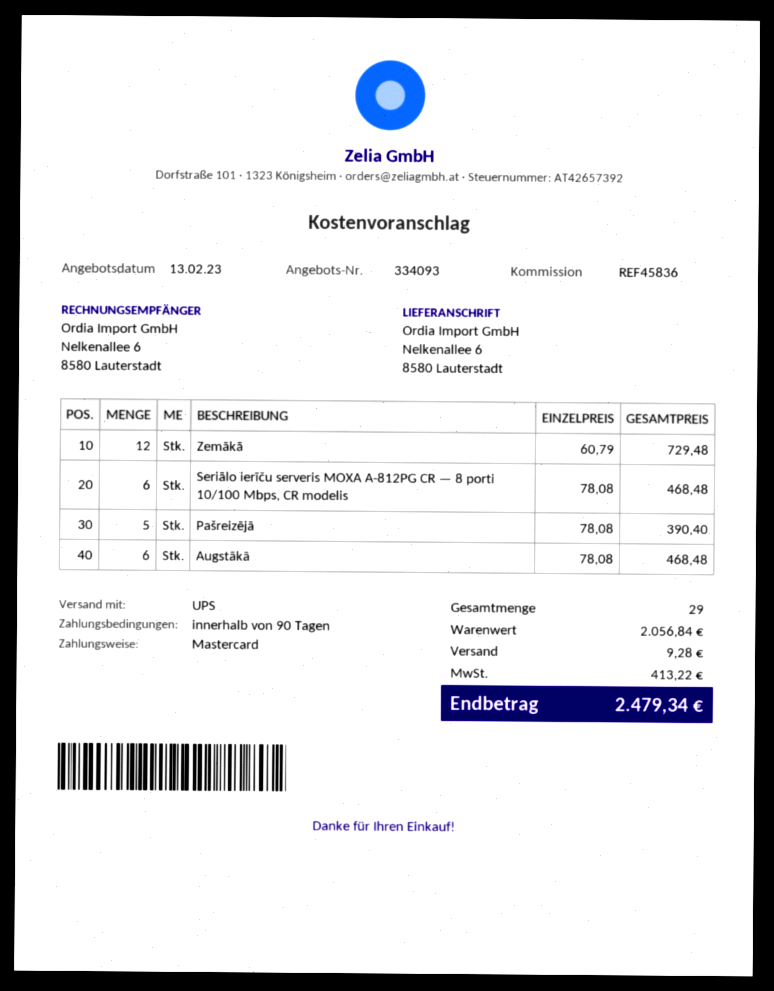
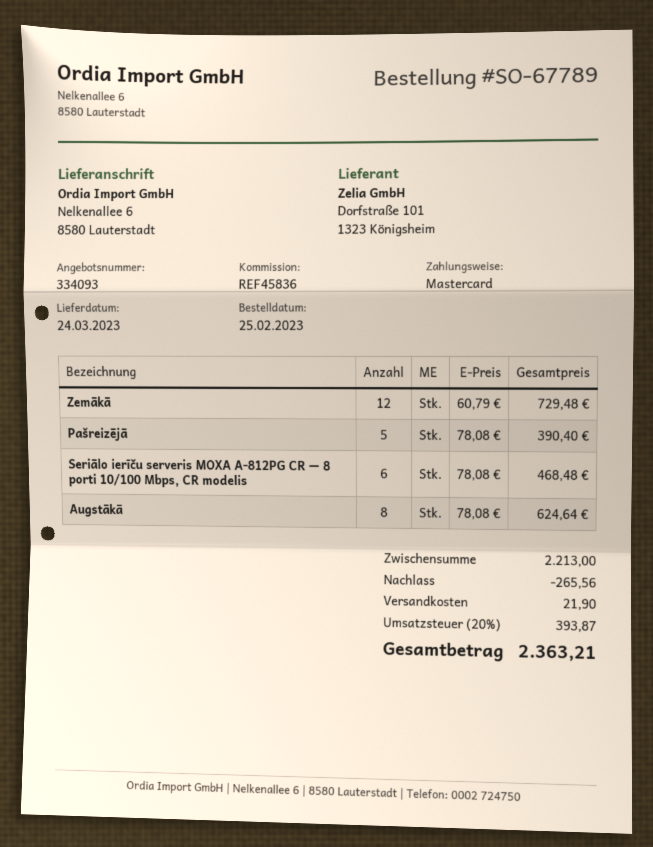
Augstākā: 6 x 78.08 = 468.48 -> 8 x 78.08 = 624.64
subtotal: 2056.84 -> 2213.00
discount: none -> 265.56
shipping: 9.28 -> 21.90
tax: 413.22 -> 393.87
total: 2479.34 -> 2363.21

